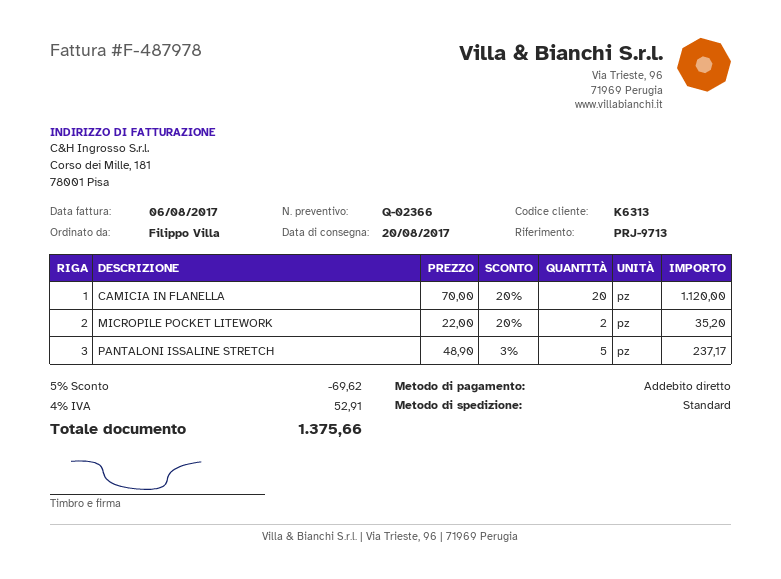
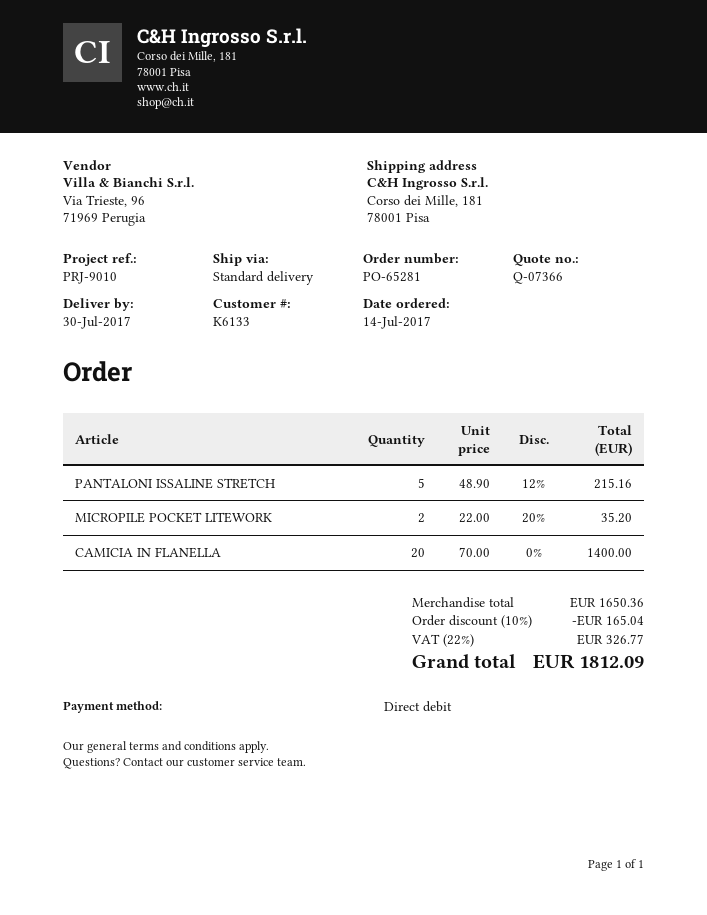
quote number: Q-02366 -> Q-07366
delivery date: 2017-08-20 -> 2017-07-30
customer number: K6313 -> K6133
reference: PRJ-9713 -> PRJ-9010
CAMICIA IN FLANELLA: 20 x 70.00 - 20% = 1120.00 -> 20 x 70.00 = 1400.00
PANTALONI ISSALINE STRETCH: 5 x 48.90 - 3% = 237.17 -> 5 x 48.90 - 12% = 215.16
discount: 5% = 69.62 -> 10% = 165.04
tax: 4% = 52.91 -> 22% = 326.77
total: 1375.66 -> 1812.09

